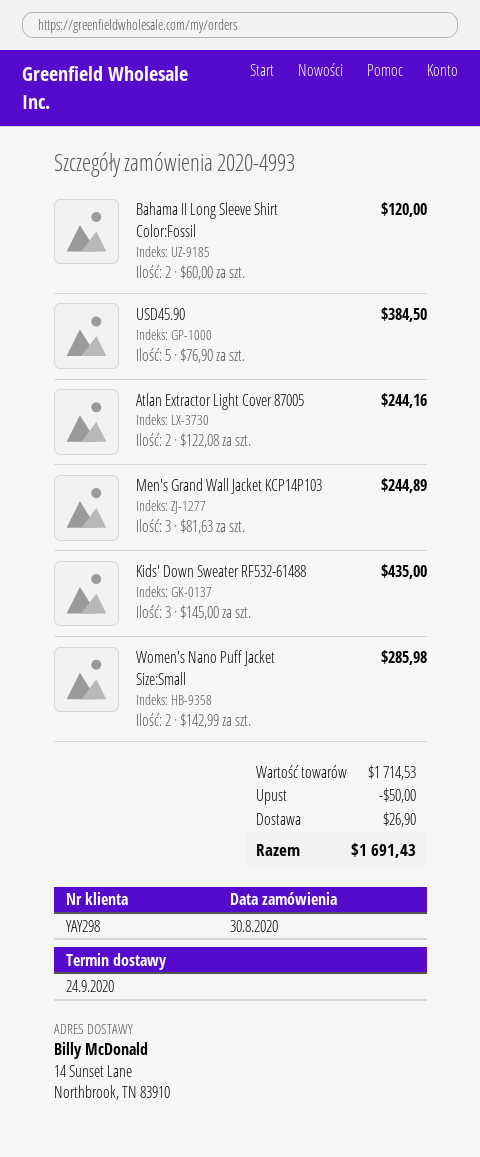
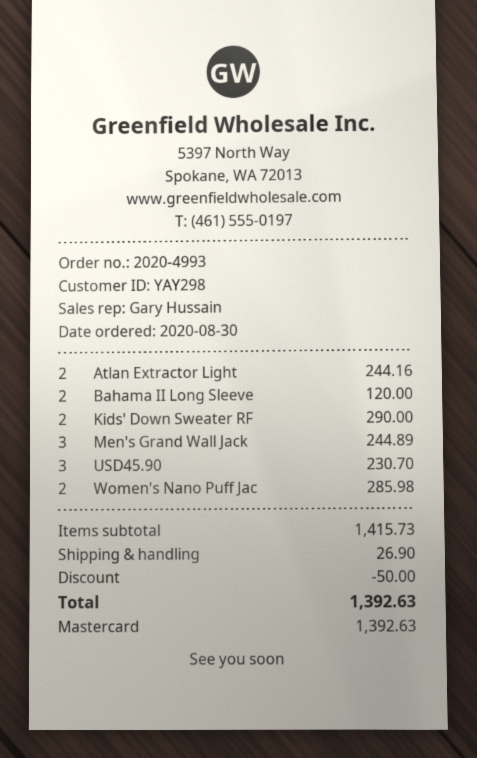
USD45.90: 5 for 384.50 -> 3 for 230.70
Kids' Down Sweater RF532-61488: 3 for 435.00 -> 2 for 290.00
subtotal: 1714.53 -> 1415.73
total: 1691.43 -> 1392.63

